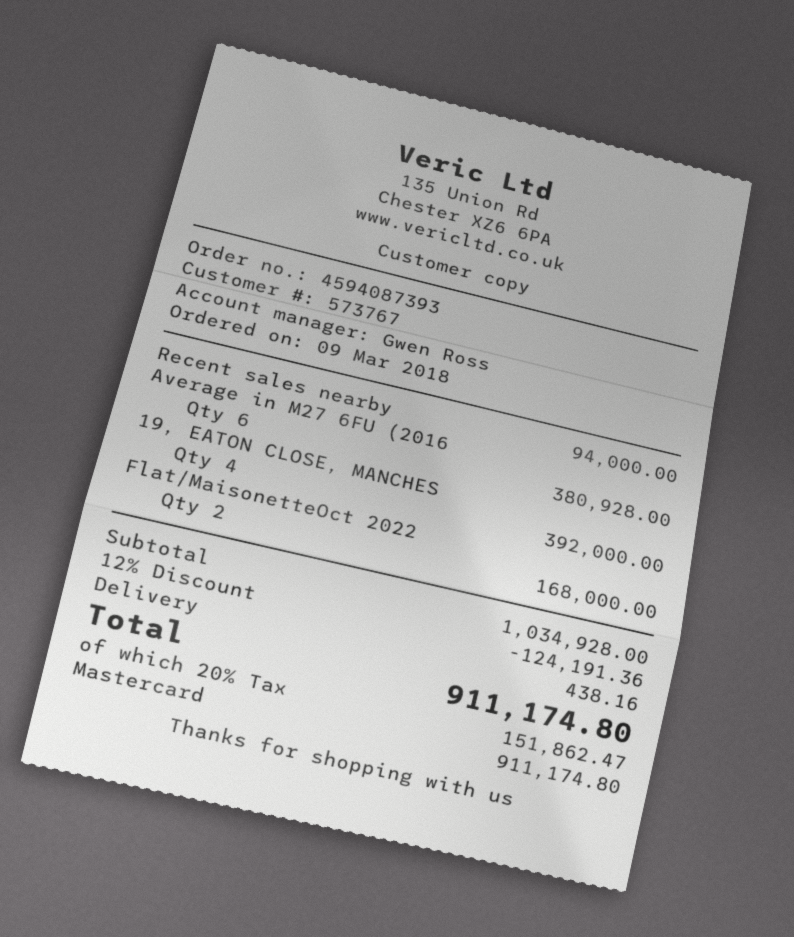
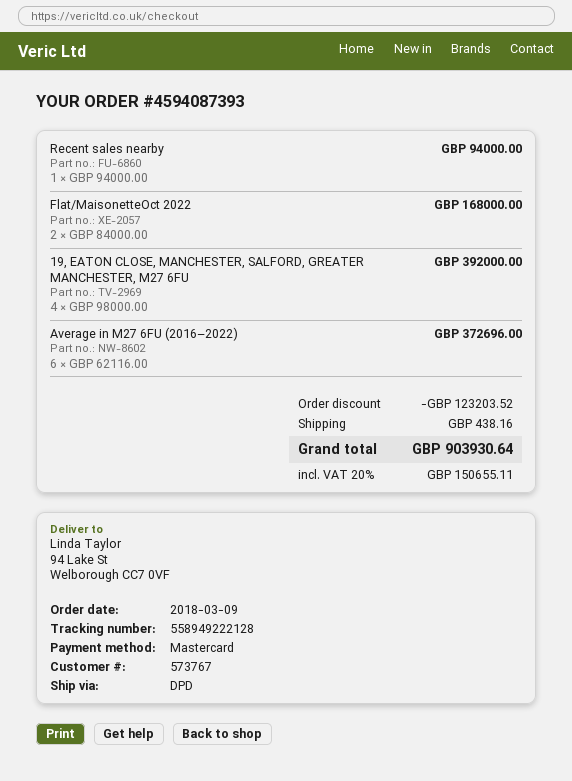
Average in M27 6FU (2016: 6 for 380928.00 -> 6 for 372696.00
discount: 124191.36 -> 123203.52
tax: 20% = 151862.47 -> 20% = 150655.11
total: 911174.80 -> 903930.64

